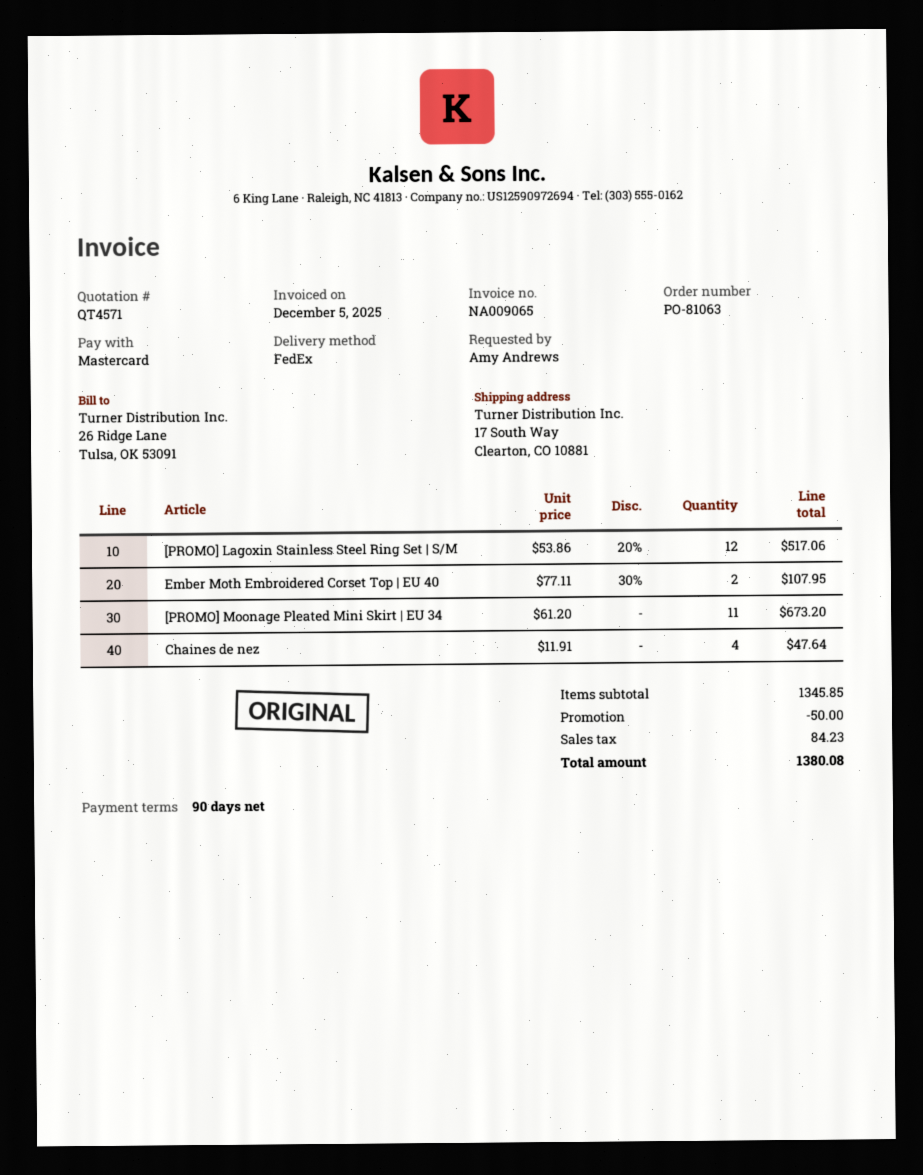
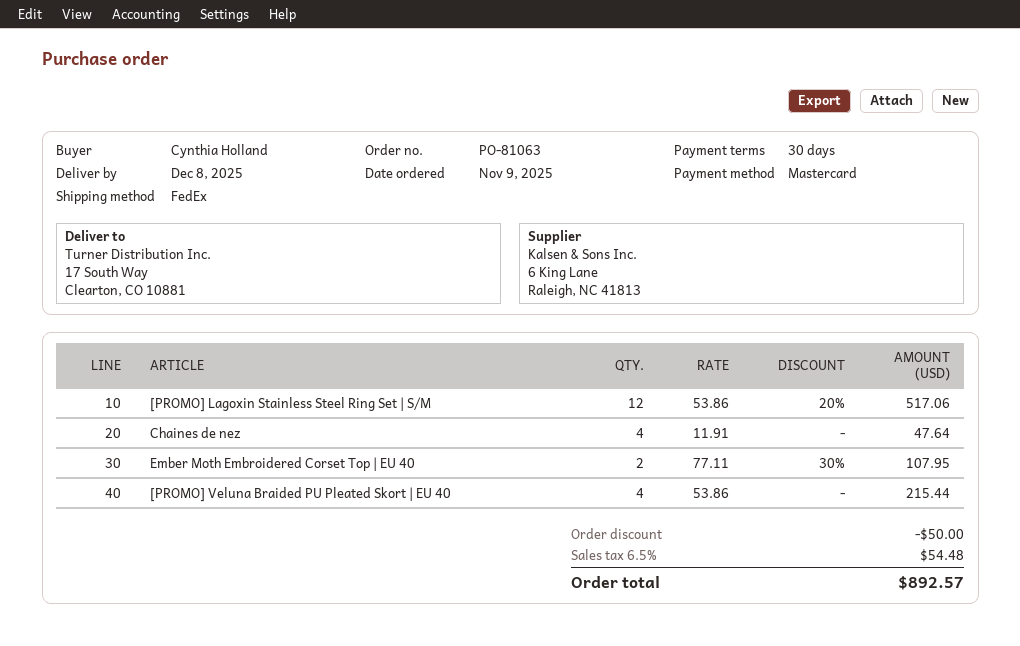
payment terms: 90 days -> 30 days
ordered by: Amy Andrews -> Cynthia Holland
[PROMO] Moonage Pleated Mini Skirt | EU 34: 11 x 61.20 = 673.20 -> none
[PROMO] Veluna Braided PU Pleated Skort | EU 40: none -> 4 x 53.86 = 215.44
tax: 84.23 -> 54.48
total: 1380.08 -> 892.57

